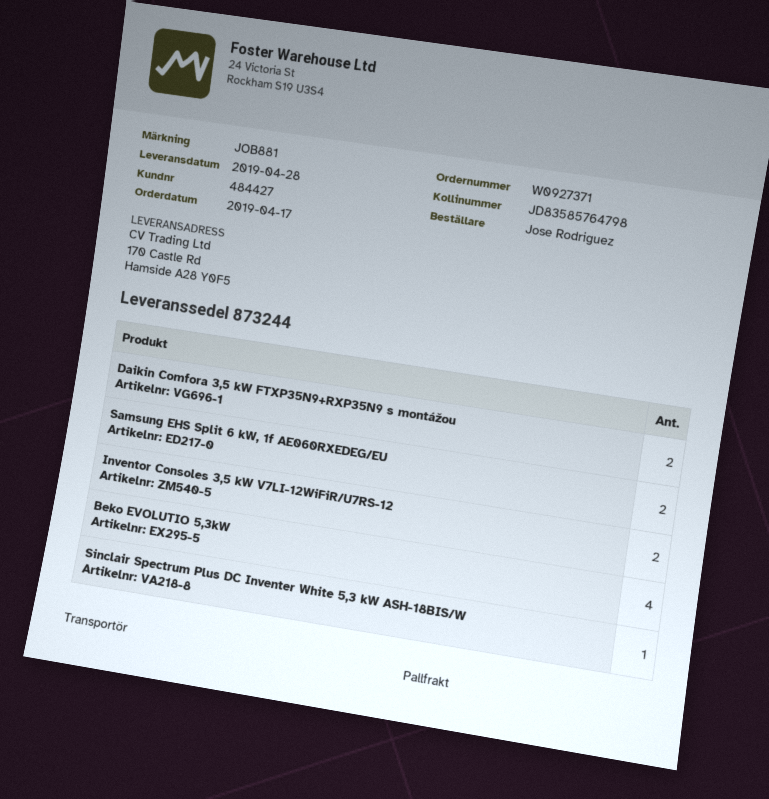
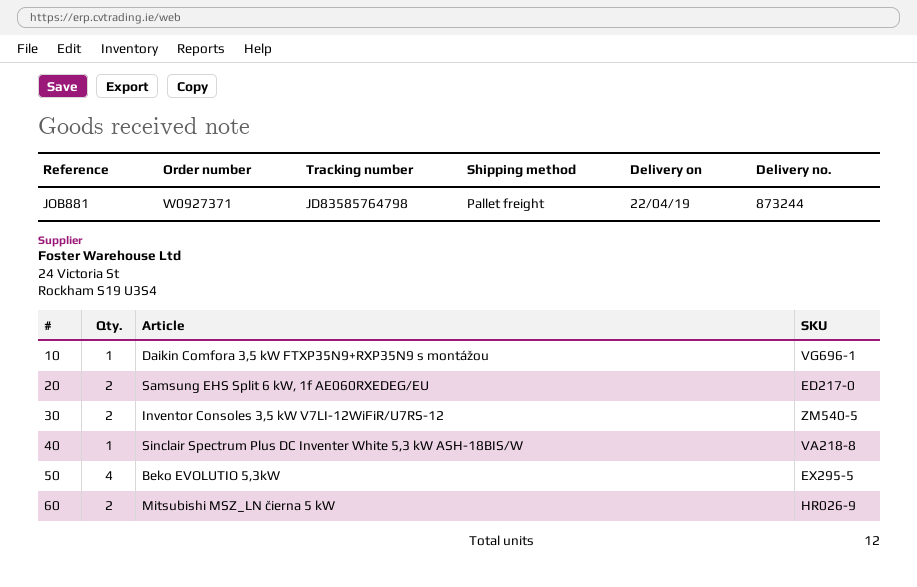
delivery date: 2019-04-28 -> 2019-04-22
Daikin Comfora 3,5 kW FTXP35N9+RXP35N9 s montážou: 2 -> 1
Mitsubishi MSZ_LN čierna 5 kW: none -> 2

